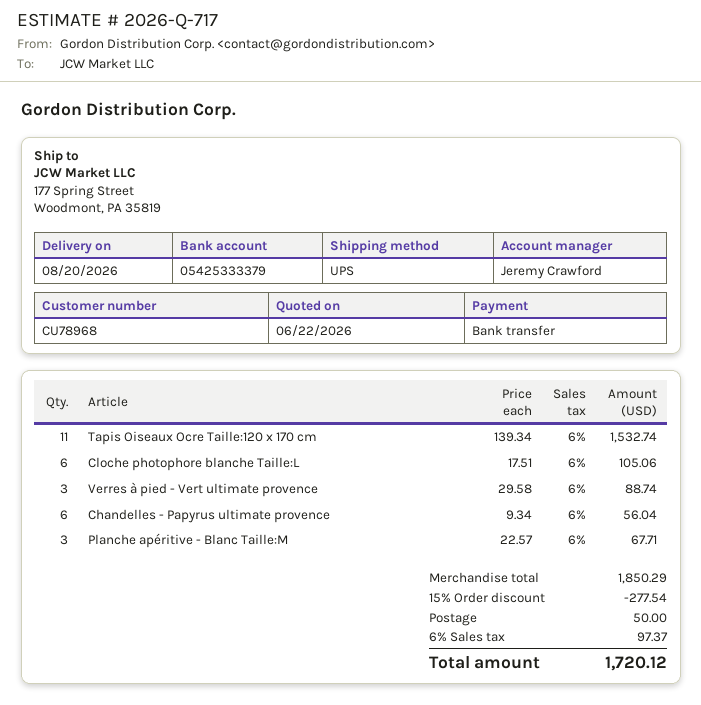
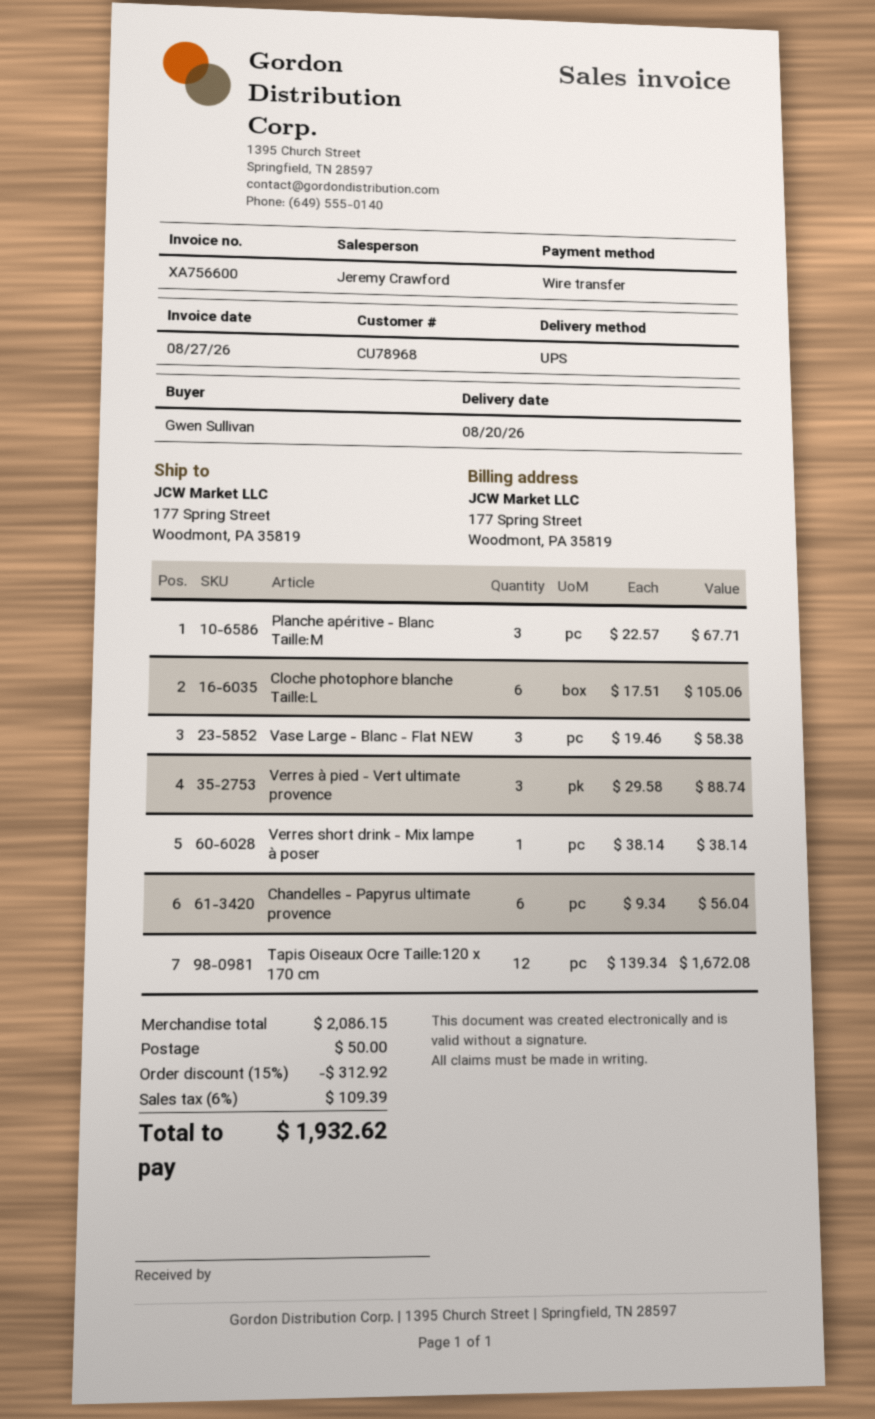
Tapis Oiseaux Ocre Taille:120 x 170 cm: 11 x 139.34 = 1532.74 -> 12 x 139.34 = 1672.08
Vase Large - Blanc - Flat NEW: none -> 3 x 19.46 = 58.38
Verres short drink - Mix lampe à poser: none -> 1 x 38.14 = 38.14
subtotal: 1850.29 -> 2086.15
discount: 15% = 277.54 -> 15% = 312.92
tax: 6% = 97.37 -> 6% = 109.39
total: 1720.12 -> 1932.62

